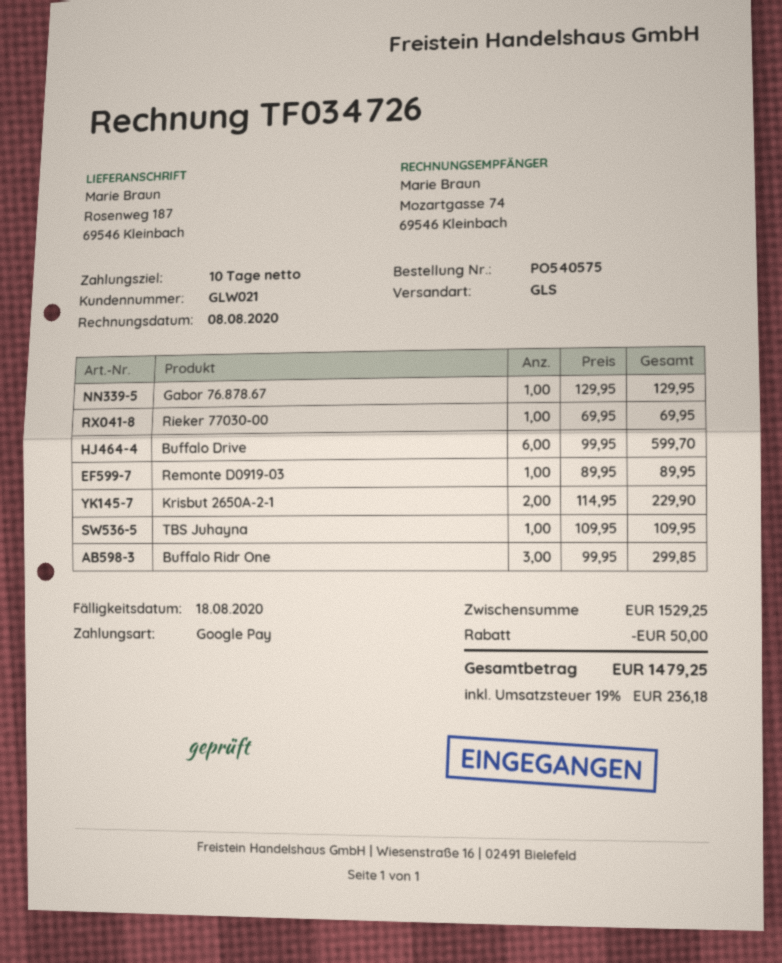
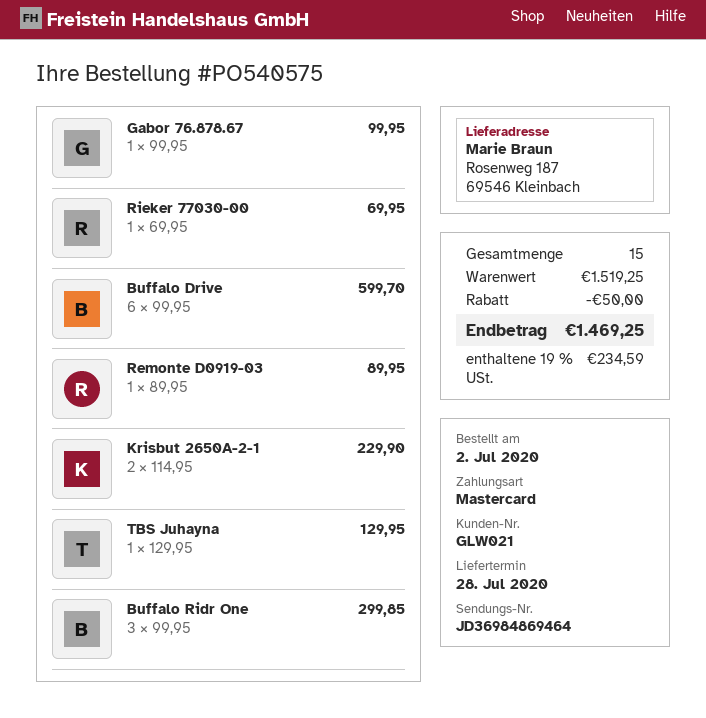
payment method: Google Pay -> Mastercard
Gabor 76.878.67: 1 x 129.95 = 129.95 -> 1 x 99.95 = 99.95
TBS Juhayna: 1 x 109.95 = 109.95 -> 1 x 129.95 = 129.95
subtotal: 1529.25 -> 1519.25
tax: 19% = 236.18 -> 19% = 234.59
total: 1479.25 -> 1469.25

